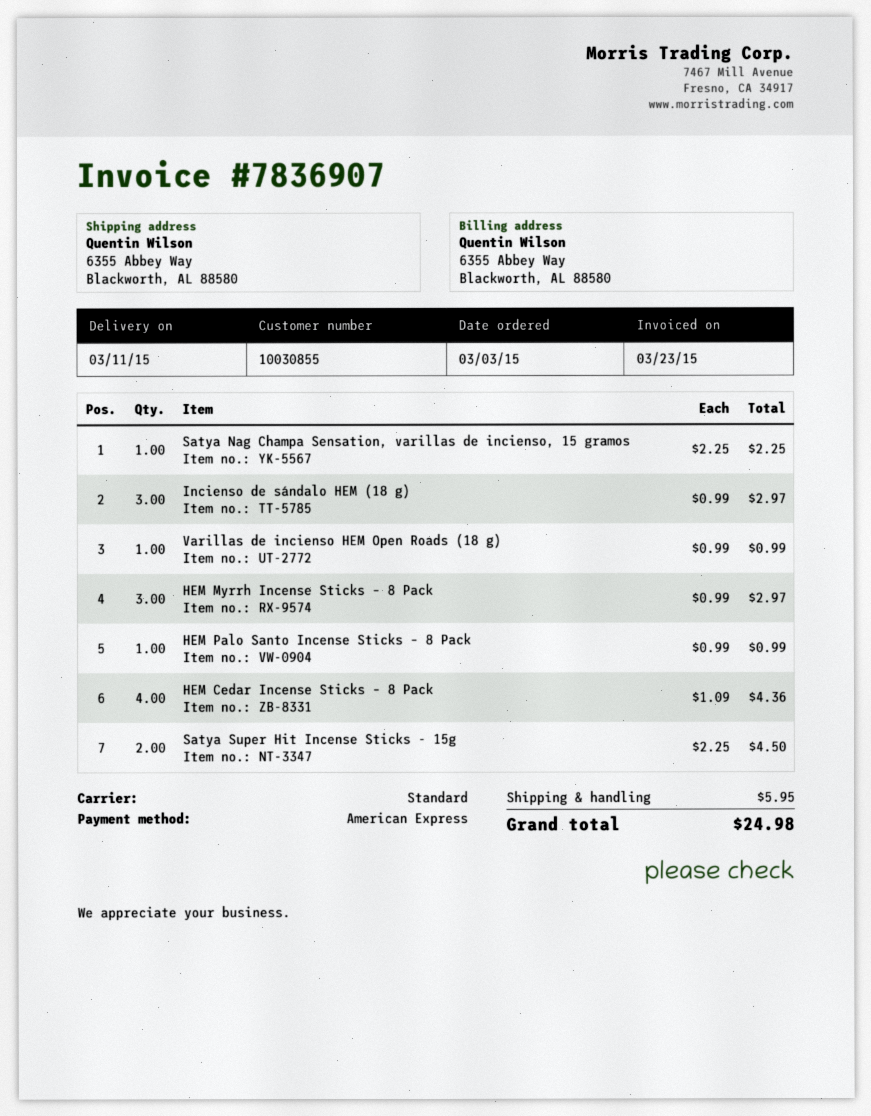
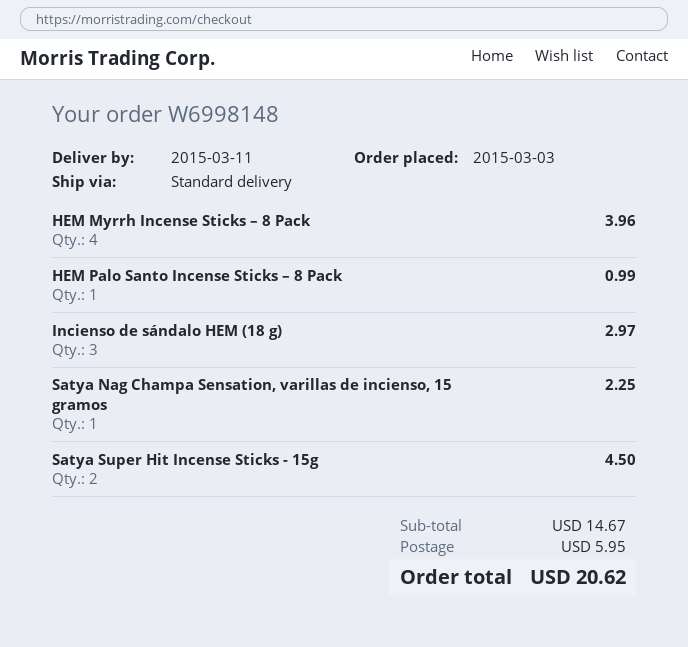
Varillas de incienso HEM Open Roads (18 g): 1 for 0.99 -> none
HEM Myrrh Incense Sticks – 8 Pack: 3 for 2.97 -> 4 for 3.96
HEM Cedar Incense Sticks – 8 Pack: 4 for 4.36 -> none
total: 24.98 -> 20.62

